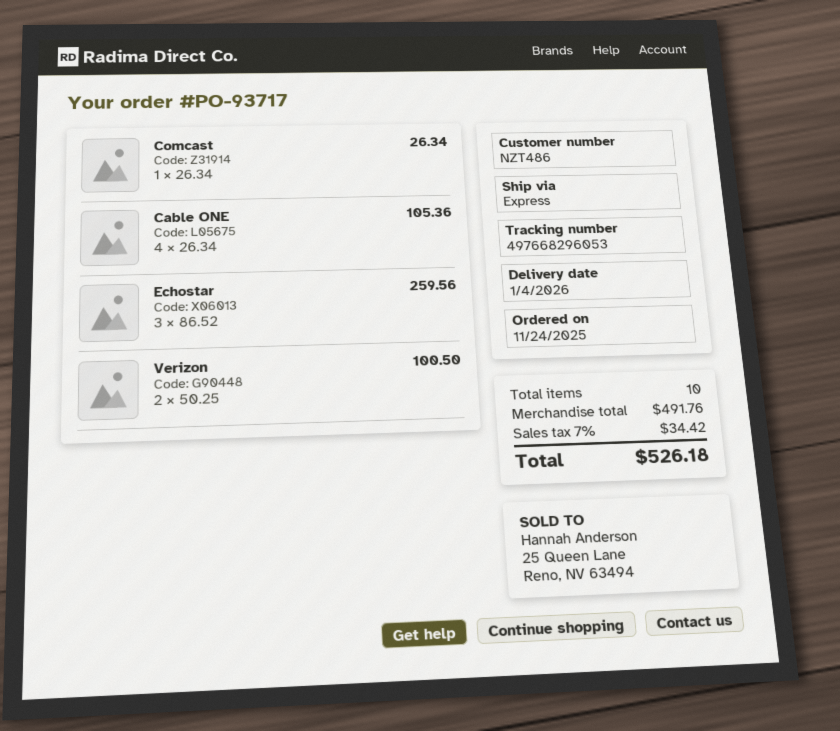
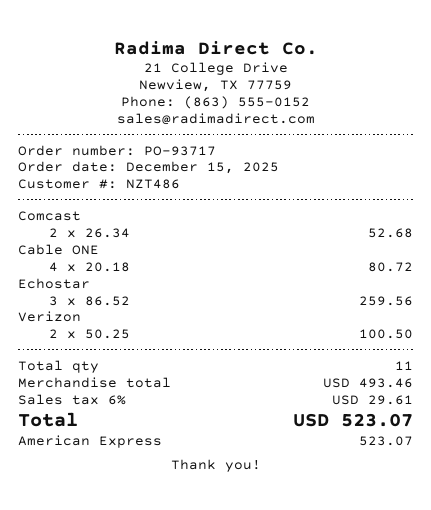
order date: 2025-11-24 -> 2025-12-15
Comcast: 1 x 26.34 = 26.34 -> 2 x 26.34 = 52.68
Cable ONE: 4 x 26.34 = 105.36 -> 4 x 20.18 = 80.72
total quantity: 10 -> 11
subtotal: 491.76 -> 493.46
tax: 7% = 34.42 -> 6% = 29.61
total: 526.18 -> 523.07

